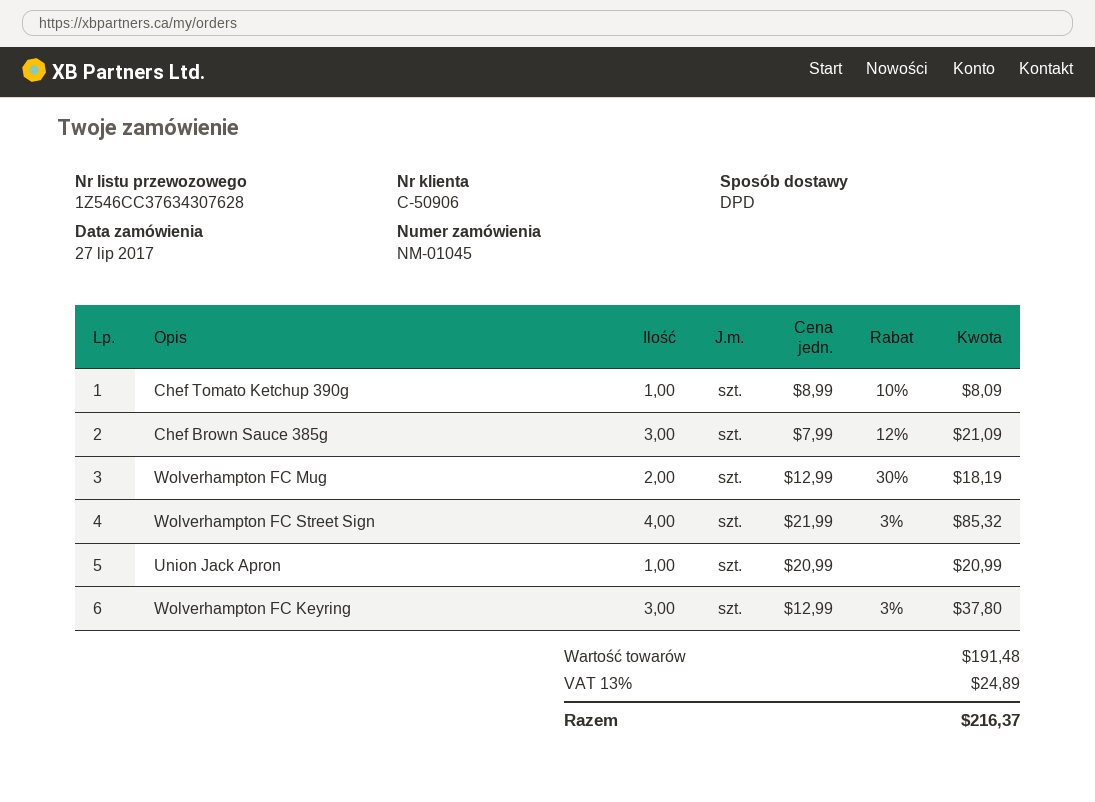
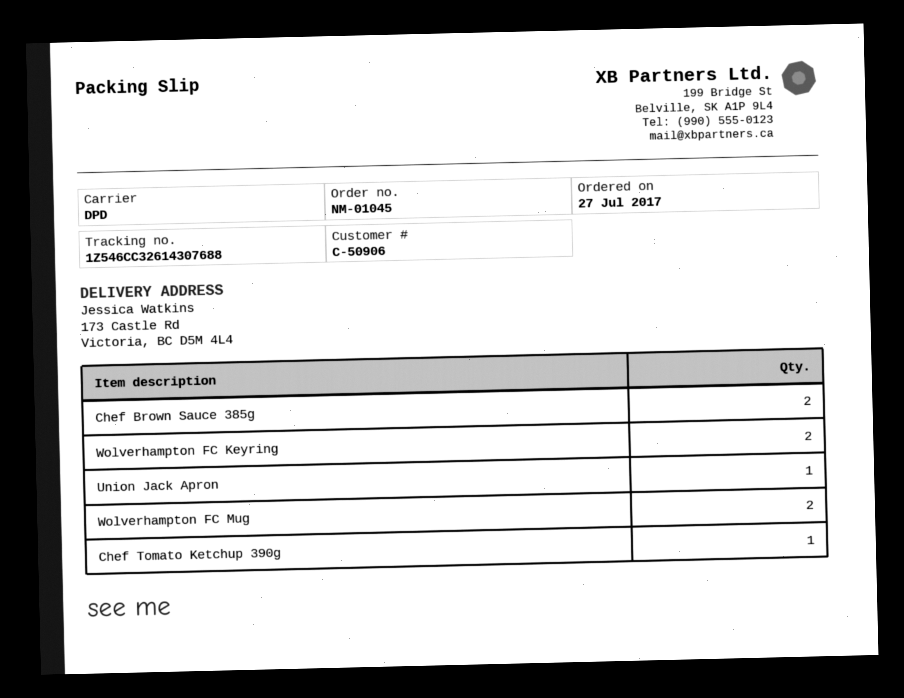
tracking number: 1Z546CC37634307628 -> 1Z546CC32614307688
Chef Brown Sauce 385g: 3 -> 2
Wolverhampton FC Street Sign: 4 -> none
Wolverhampton FC Keyring: 3 -> 2

